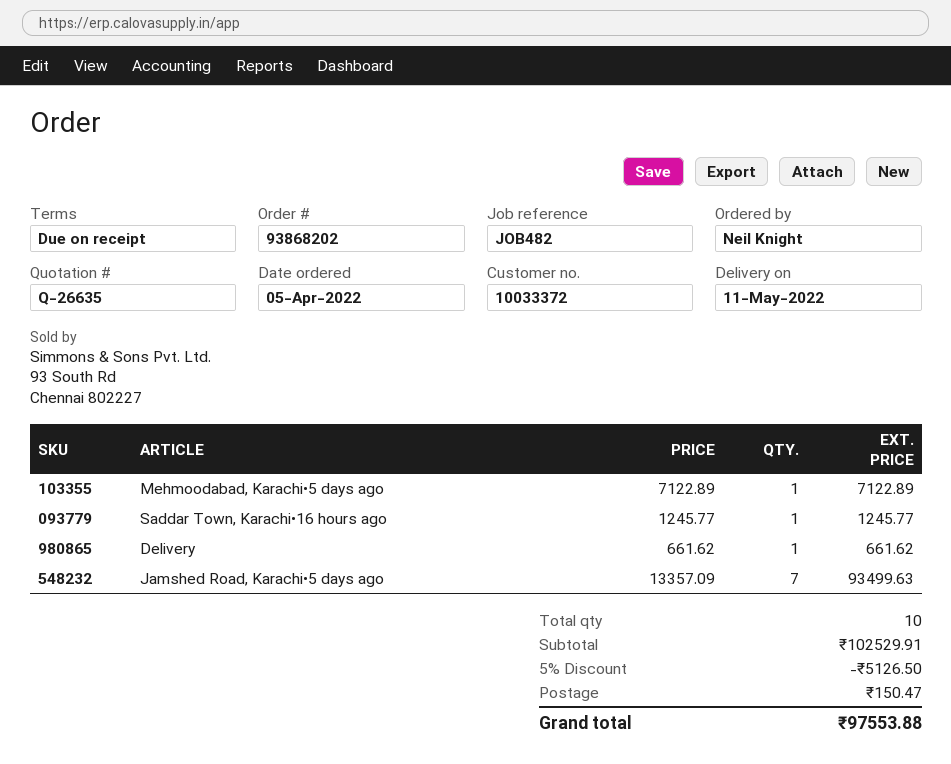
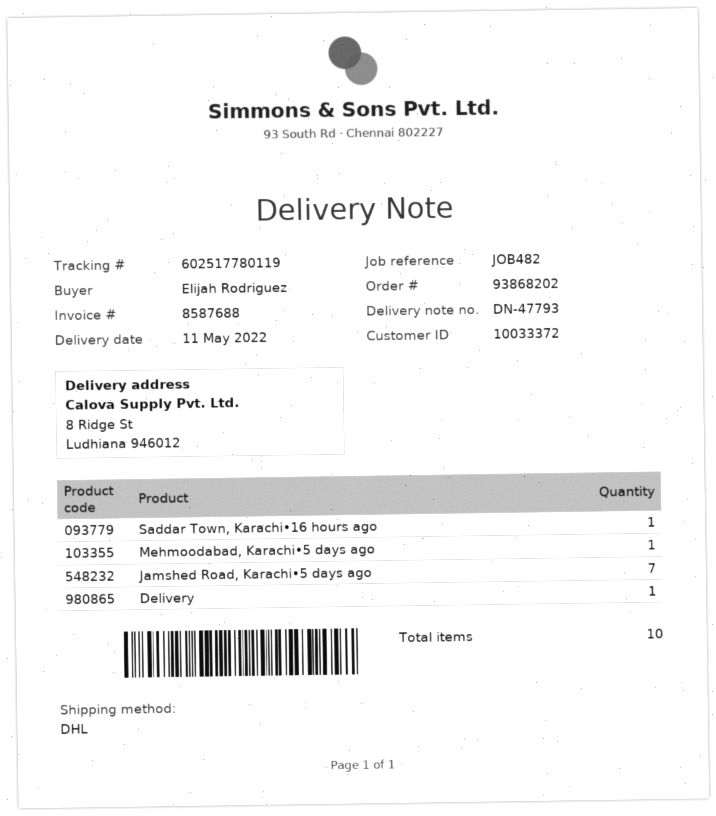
ordered by: Neil Knight -> Elijah Rodriguez

